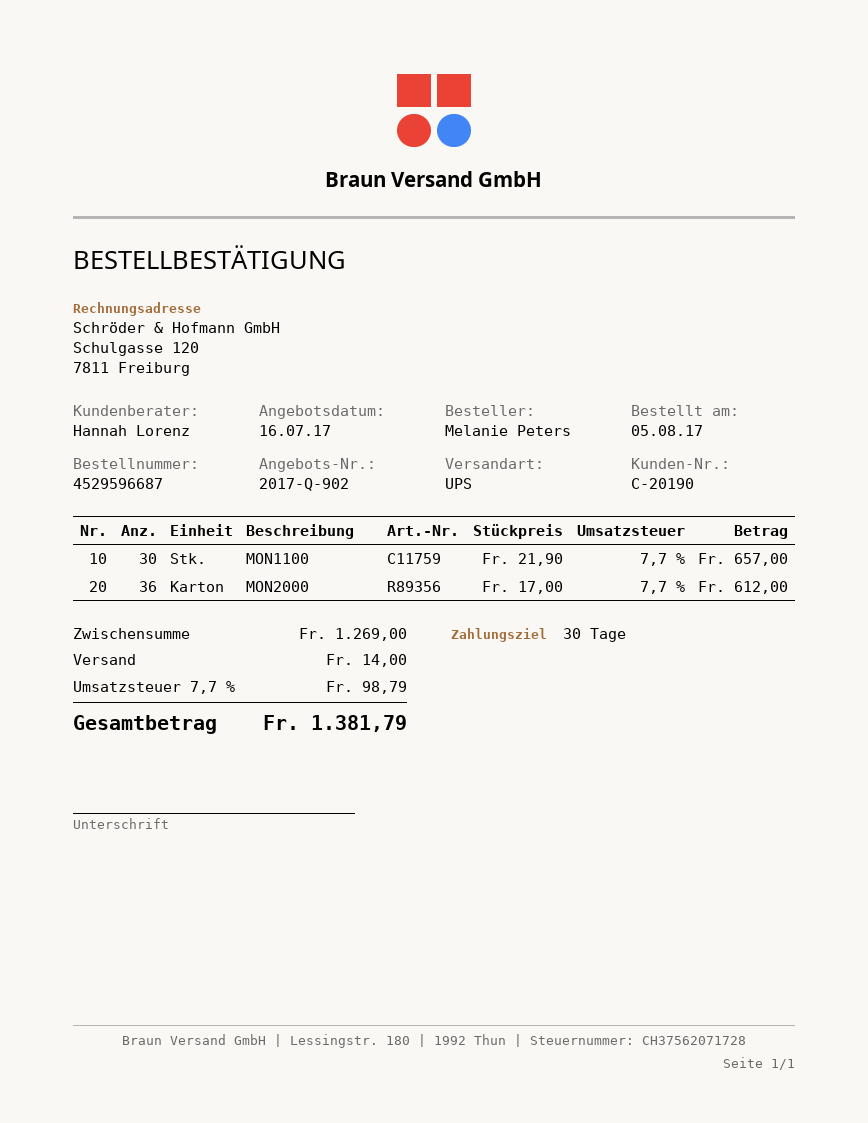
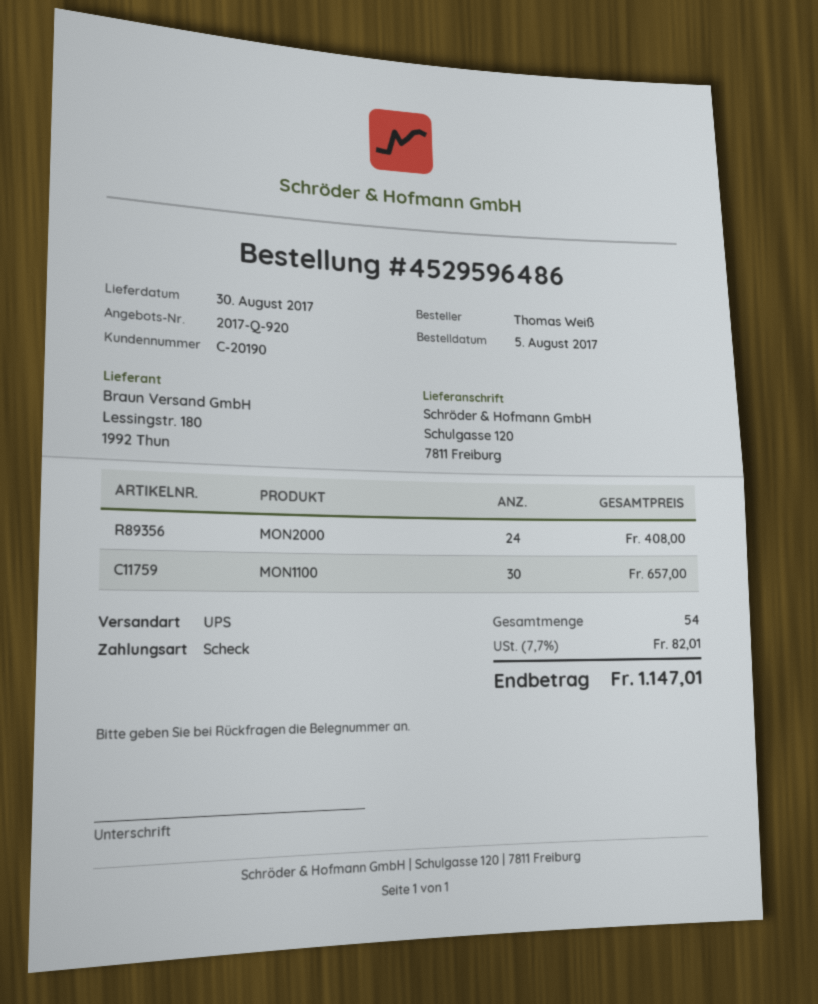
quote number: 2017-Q-902 -> 2017-Q-920
order number: 4529596687 -> 4529596486
ordered by: Melanie Peters -> Thomas Weiß
MON2000: 36 for 612.00 -> 24 for 408.00
shipping: 14.00 -> none
tax: 7.7% = 98.79 -> 7.7% = 82.01
total: 1381.79 -> 1147.01

